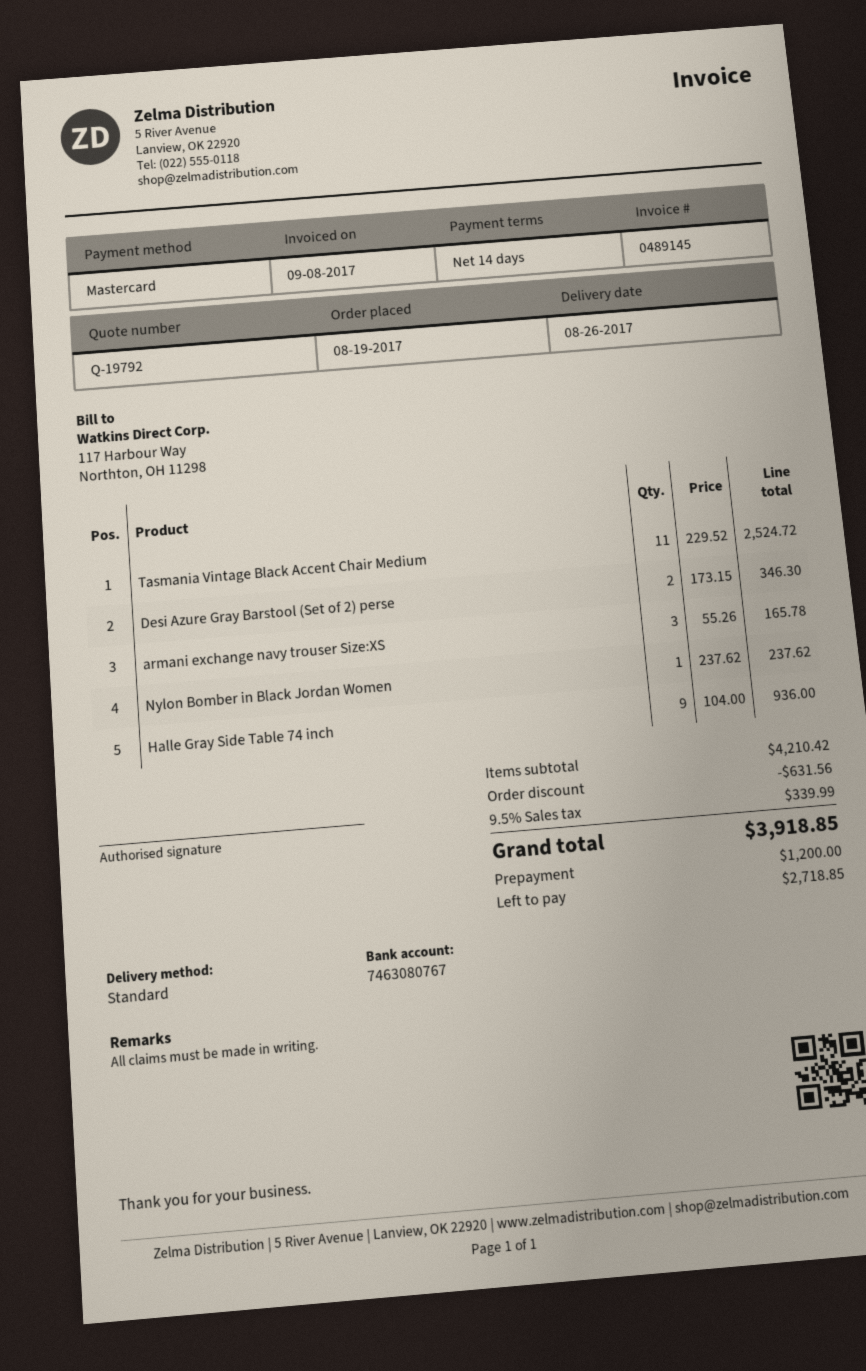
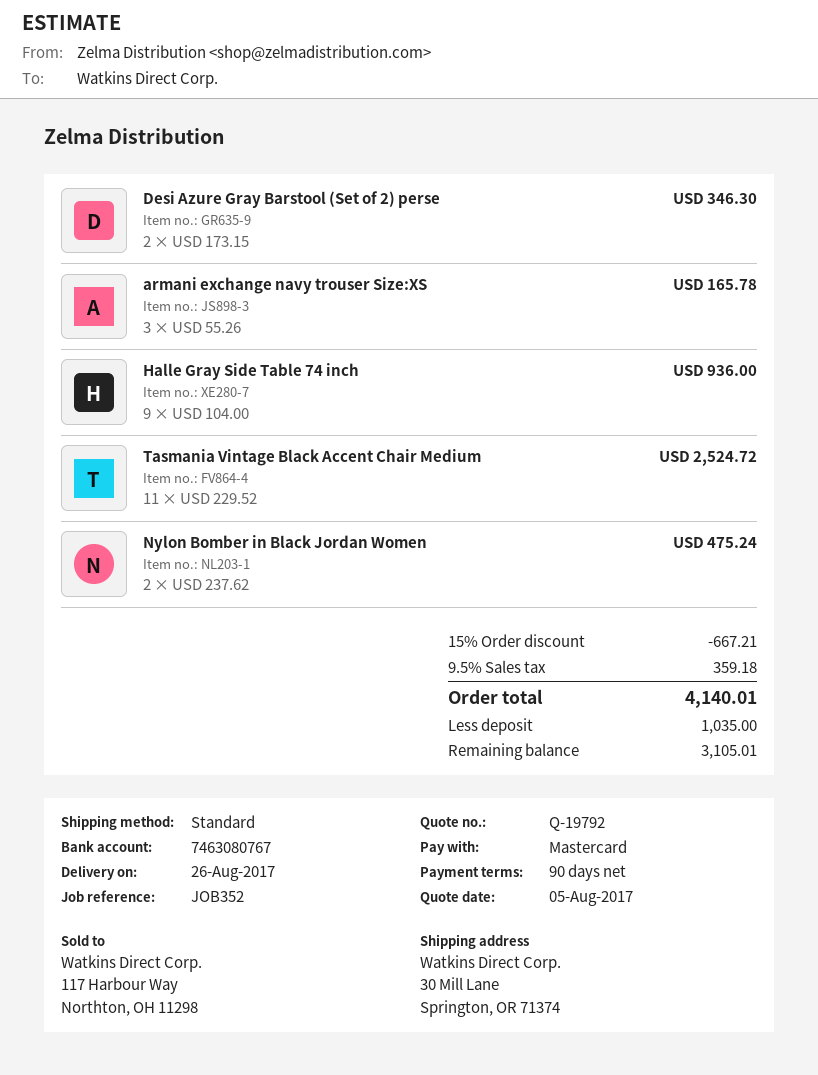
payment terms: 14 days -> 90 days
Nylon Bomber in Black Jordan Women: 1 x 237.62 = 237.62 -> 2 x 237.62 = 475.24
discount: 631.56 -> 667.21
tax: 9.5% = 339.99 -> 9.5% = 359.18
total: 3918.85 -> 4140.01
deposit: 1200.00 -> 1035.00
balance: 2718.85 -> 3105.01

